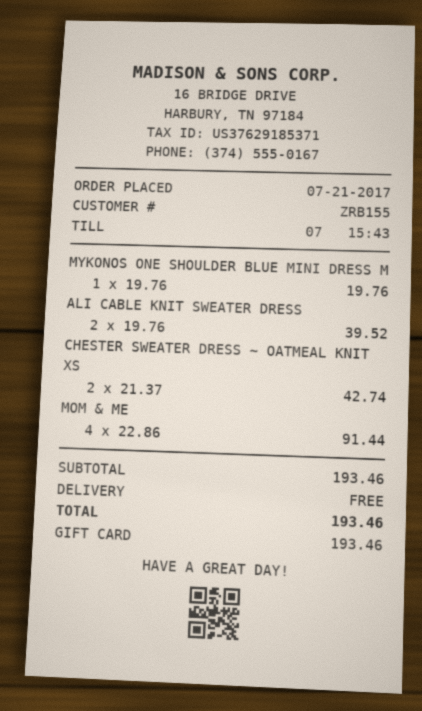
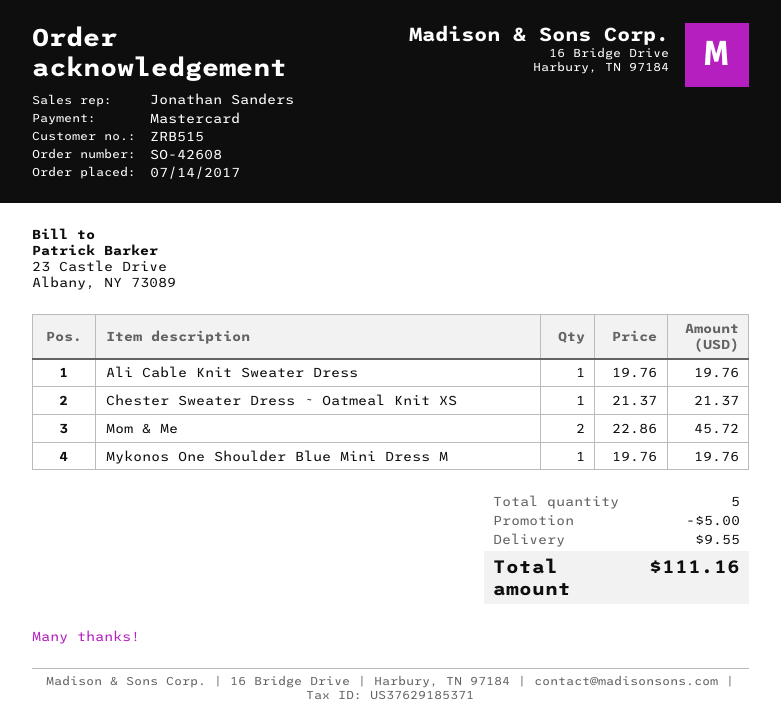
order date: 2017-07-21 -> 2017-07-14
customer number: ZRB155 -> ZRB515
payment method: gift card -> Mastercard
ALI CABLE KNIT SWEATER DRESS: 2 x 19.76 = 39.52 -> 1 x 19.76 = 19.76
CHESTER SWEATER DRESS ~ OATMEAL KNIT XS: 2 x 21.37 = 42.74 -> 1 x 21.37 = 21.37
MOM & ME: 4 x 22.86 = 91.44 -> 2 x 22.86 = 45.72
discount: none -> 5.00
shipping: 0.00 -> 9.55
total: 193.46 -> 111.16

